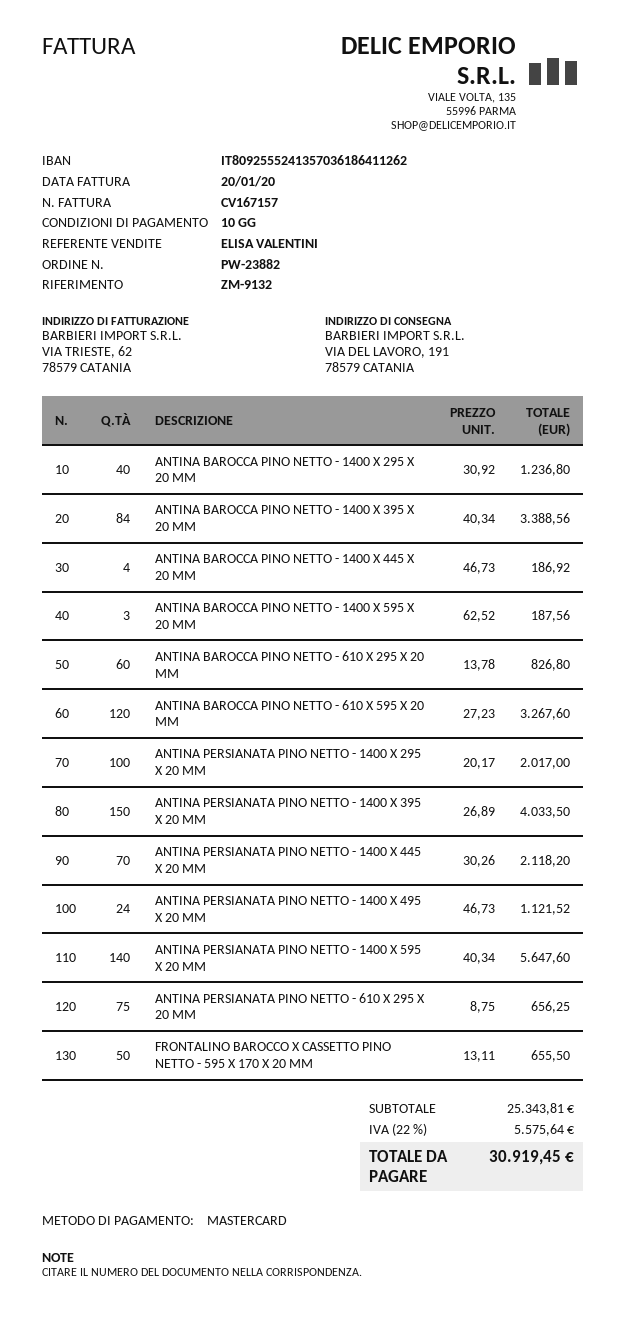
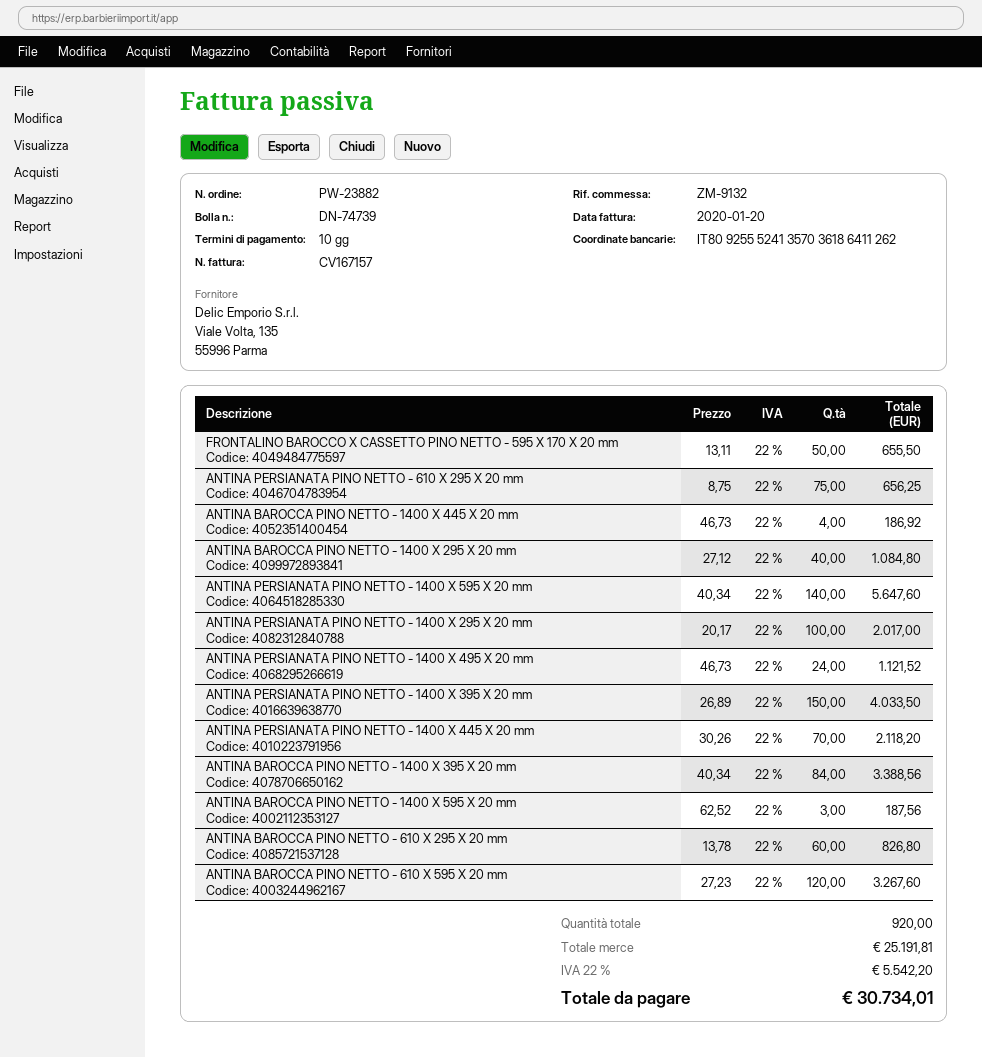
ANTINA BAROCCA PINO NETTO - 1400 X 295 X 20 MM: 40 x 30.92 = 1236.80 -> 40 x 27.12 = 1084.80
subtotal: 25343.81 -> 25191.81
tax: 22% = 5575.64 -> 22% = 5542.20
total: 30919.45 -> 30734.01

